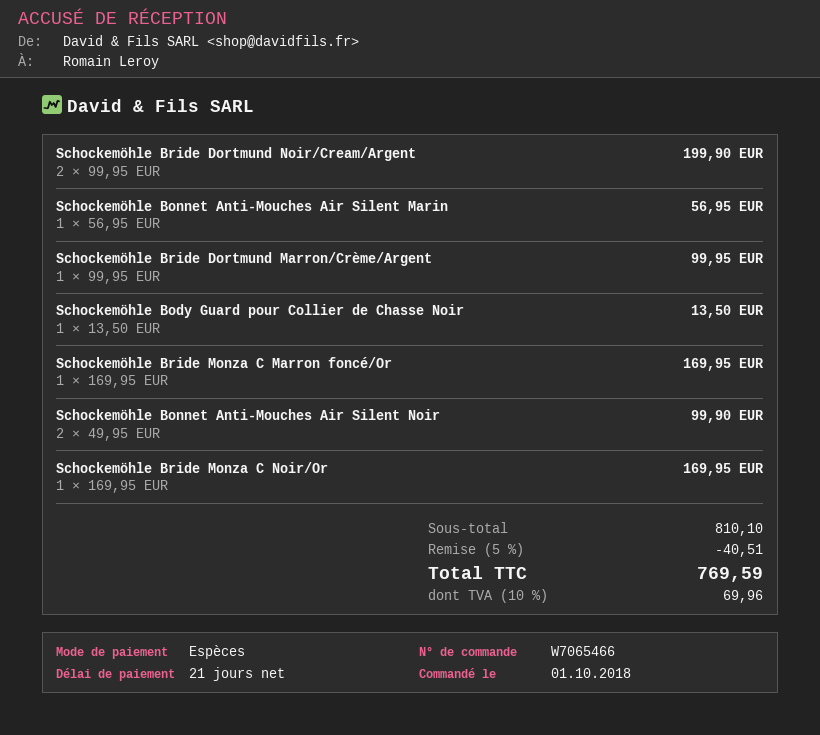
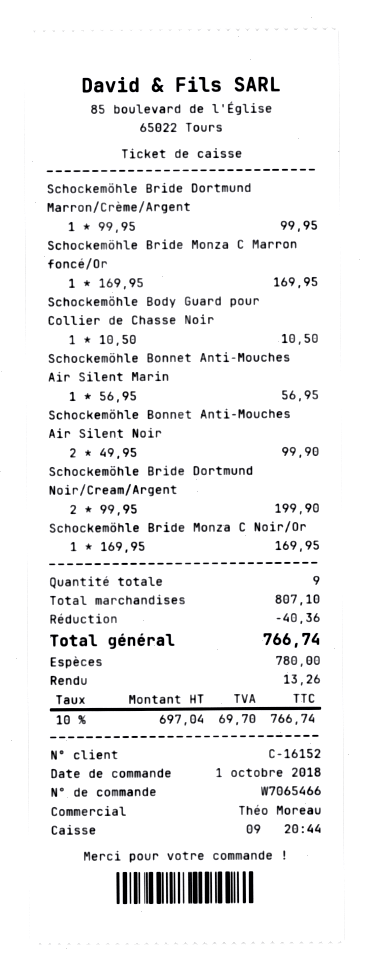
Schockemöhle Body Guard pour Collier de Chasse Noir: 1 x 13.50 = 13.50 -> 1 x 10.50 = 10.50
subtotal: 810.10 -> 807.10
discount: 40.51 -> 40.36
tax: 10% = 69.96 -> 10% = 69.70
total: 769.59 -> 766.74

